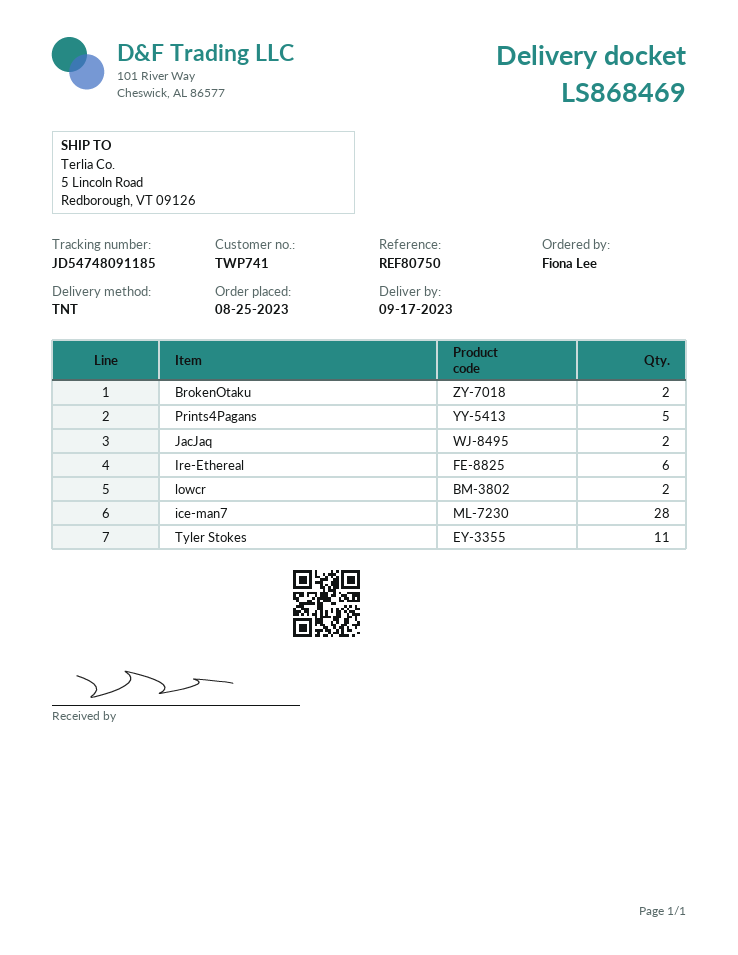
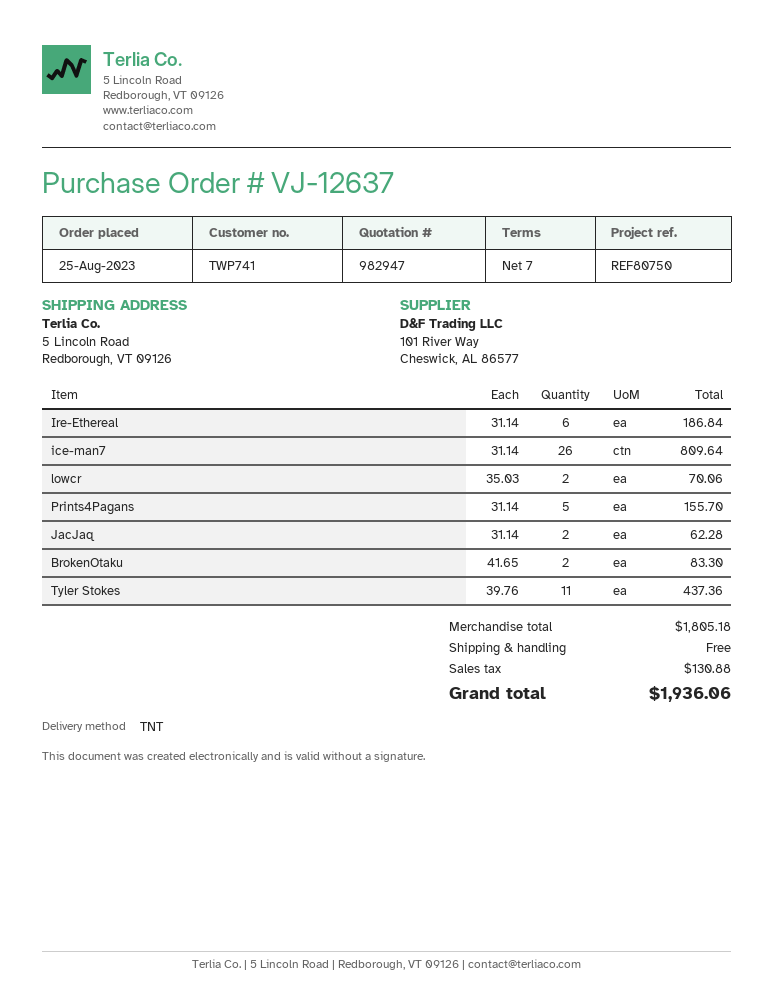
ice-man7: 28 -> 26

